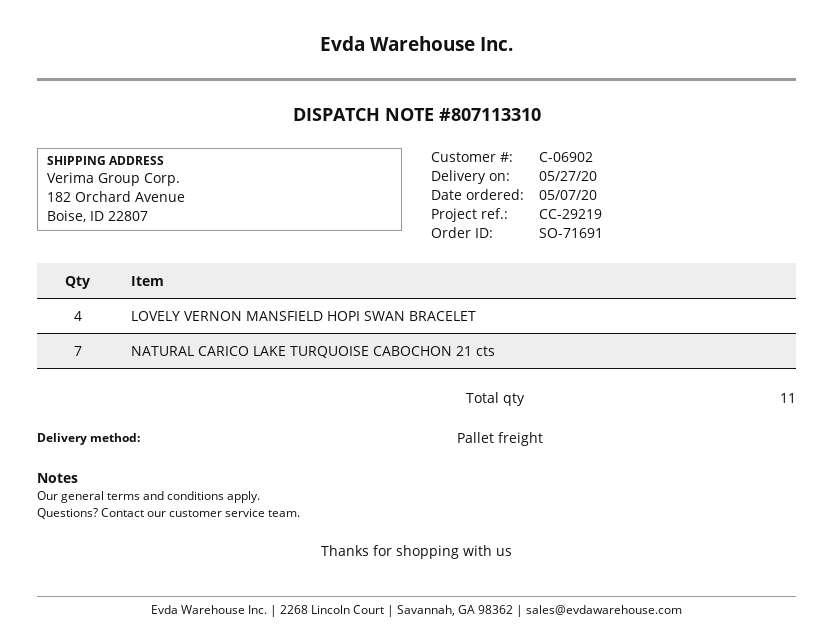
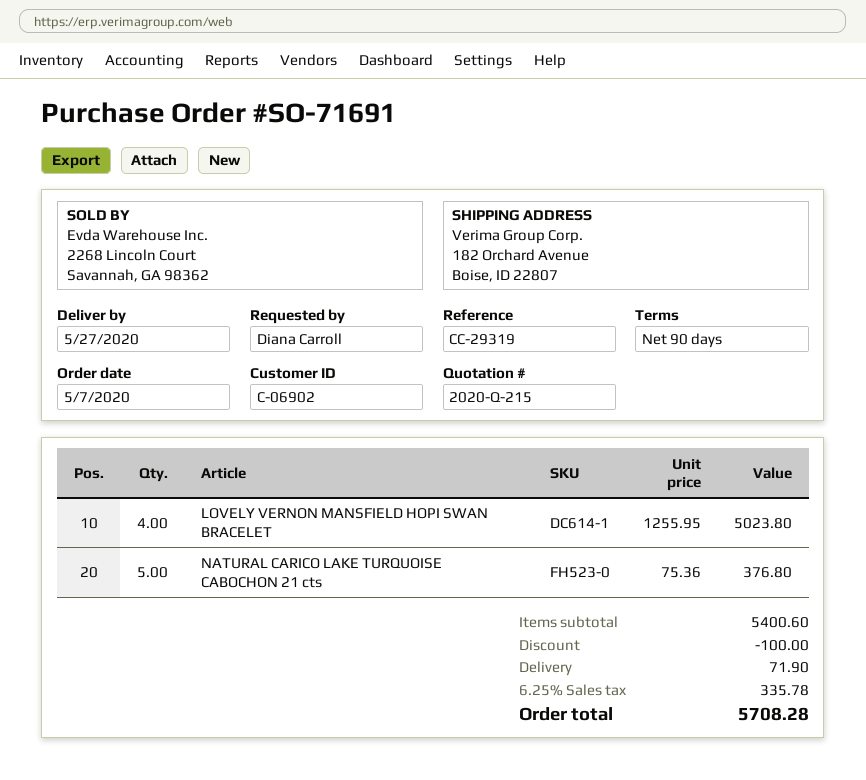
reference: CC-29219 -> CC-29319
NATURAL CARICO LAKE TURQUOISE CABOCHON 21 cts: 7 -> 5

